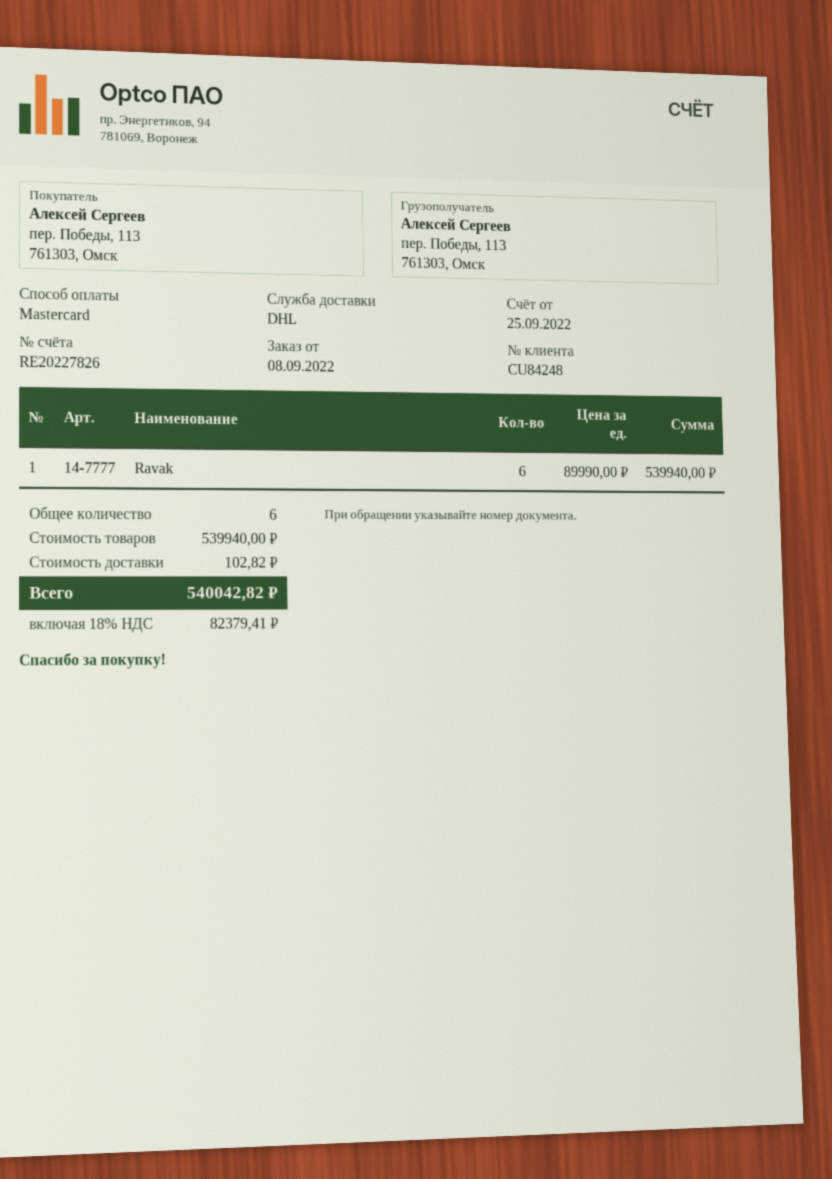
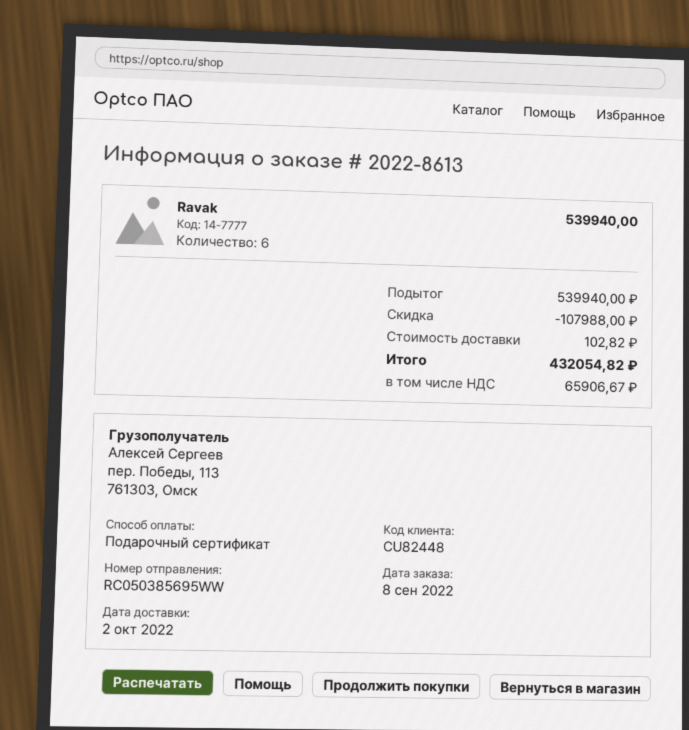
customer number: CU84248 -> CU82448
payment method: Mastercard -> gift card
discount: none -> 107988.00
tax: 82379.41 -> 65906.67
total: 540042.82 -> 432054.82

